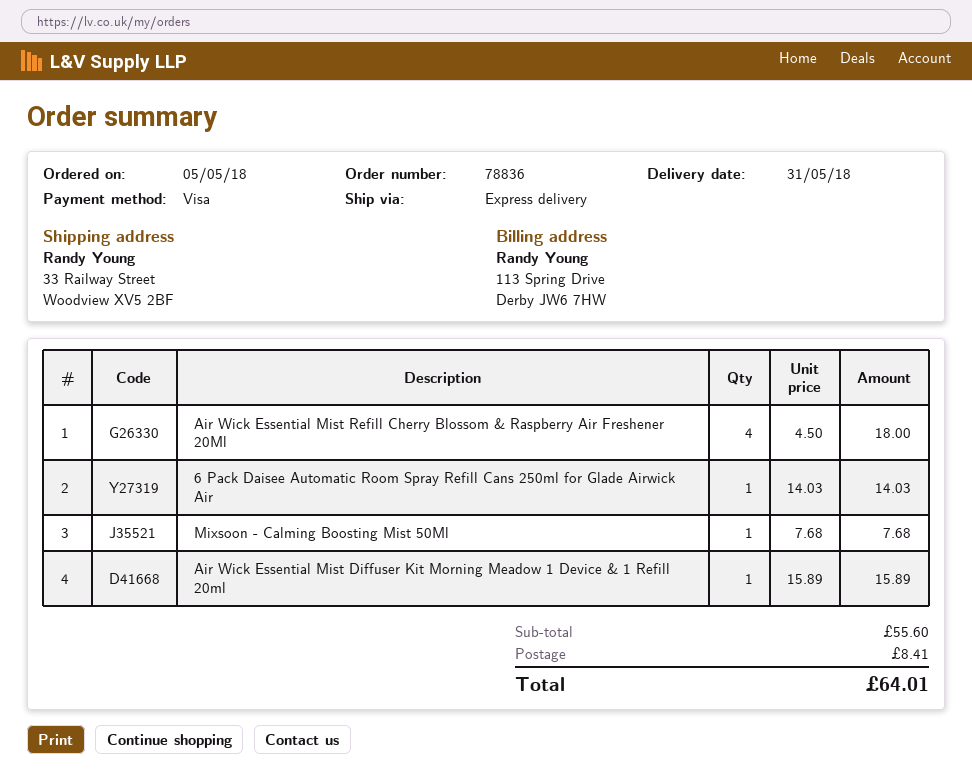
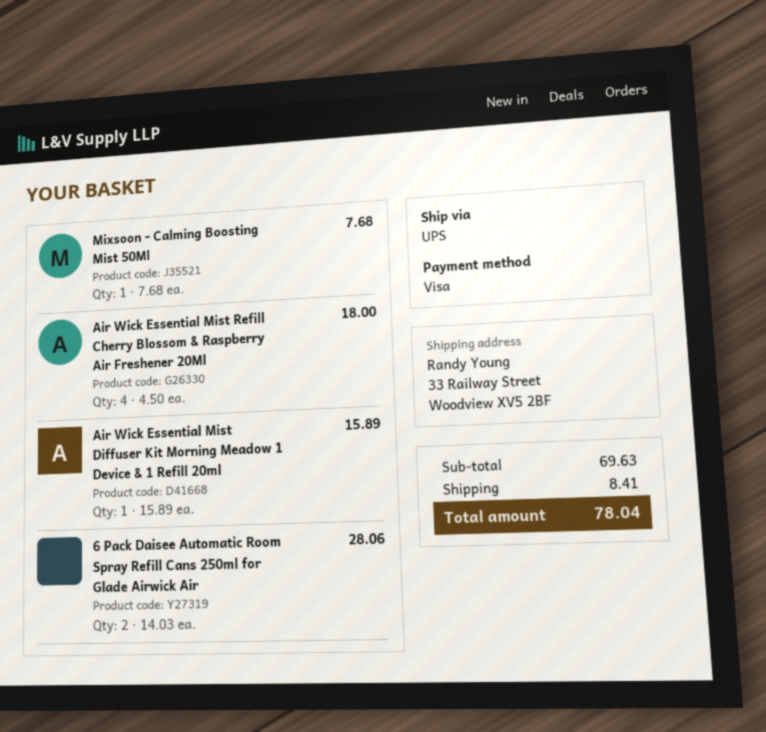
shipping method: express -> UPS
6 Pack Daisee Automatic Room Spray Refill Cans 250ml for Glade Airwick Air: 1 x 14.03 = 14.03 -> 2 x 14.03 = 28.06
subtotal: 55.60 -> 69.63
total: 64.01 -> 78.04

